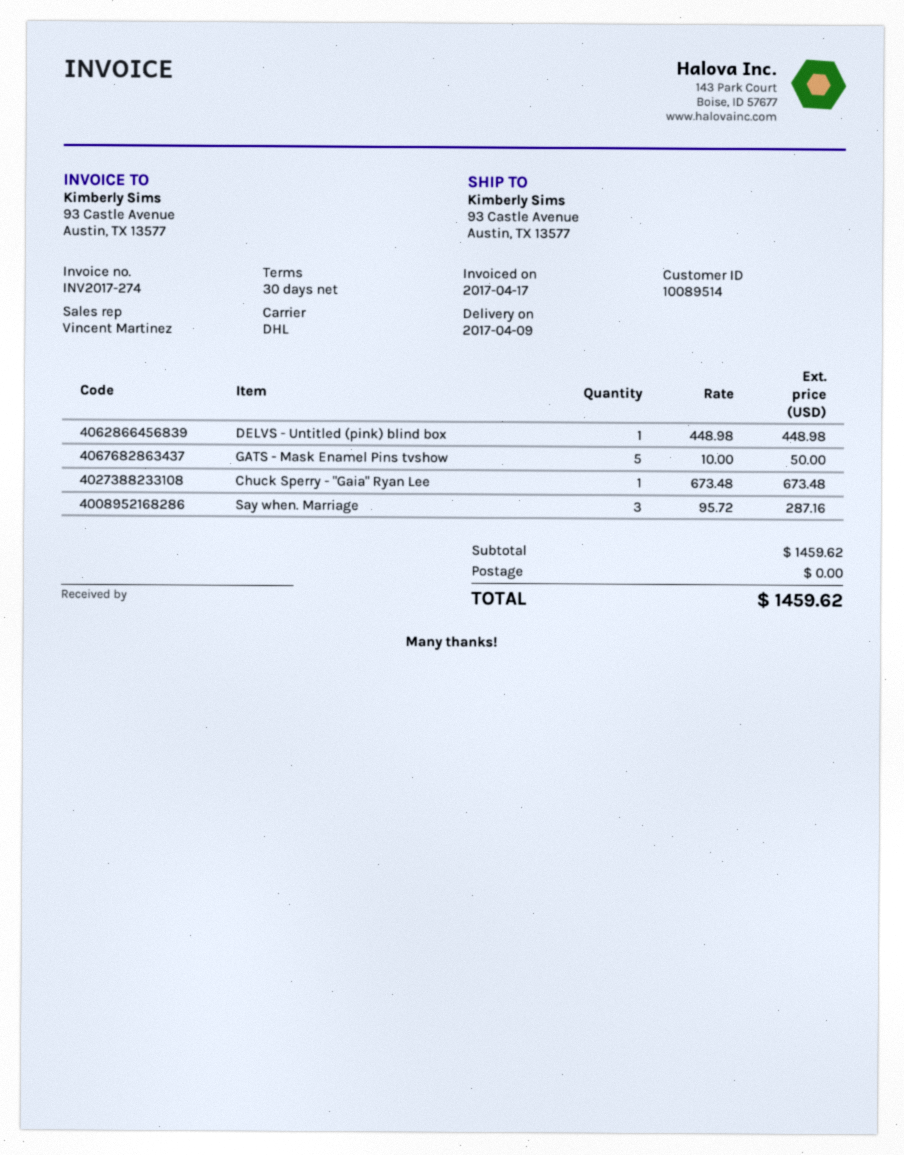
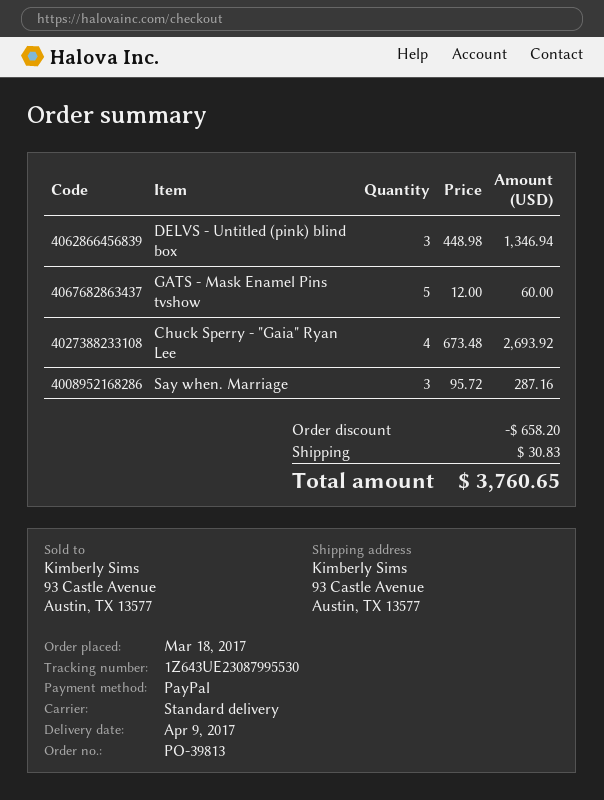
shipping method: DHL -> standard
DELVS - Untitled (pink) blind box: 1 x 448.98 = 448.98 -> 3 x 448.98 = 1346.94
GATS - Mask Enamel Pins tvshow: 5 x 10.00 = 50.00 -> 5 x 12.00 = 60.00
Chuck Sperry - "Gaia" Ryan Lee: 1 x 673.48 = 673.48 -> 4 x 673.48 = 2693.92
discount: none -> 658.20
shipping: 0.00 -> 30.83
total: 1459.62 -> 3760.65

